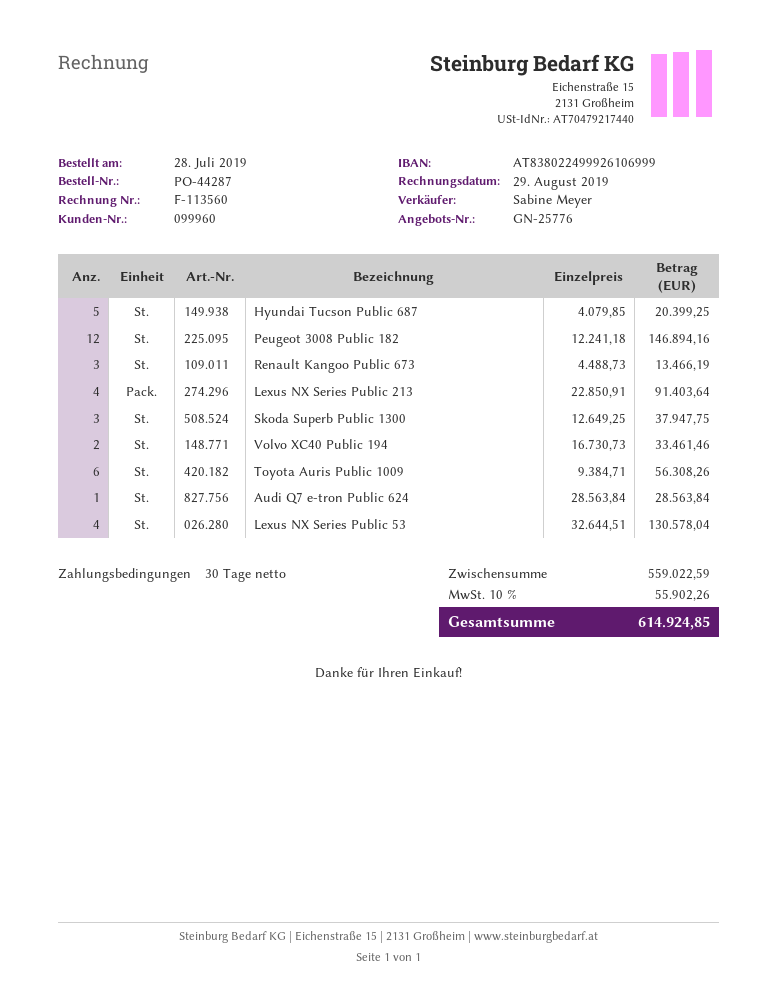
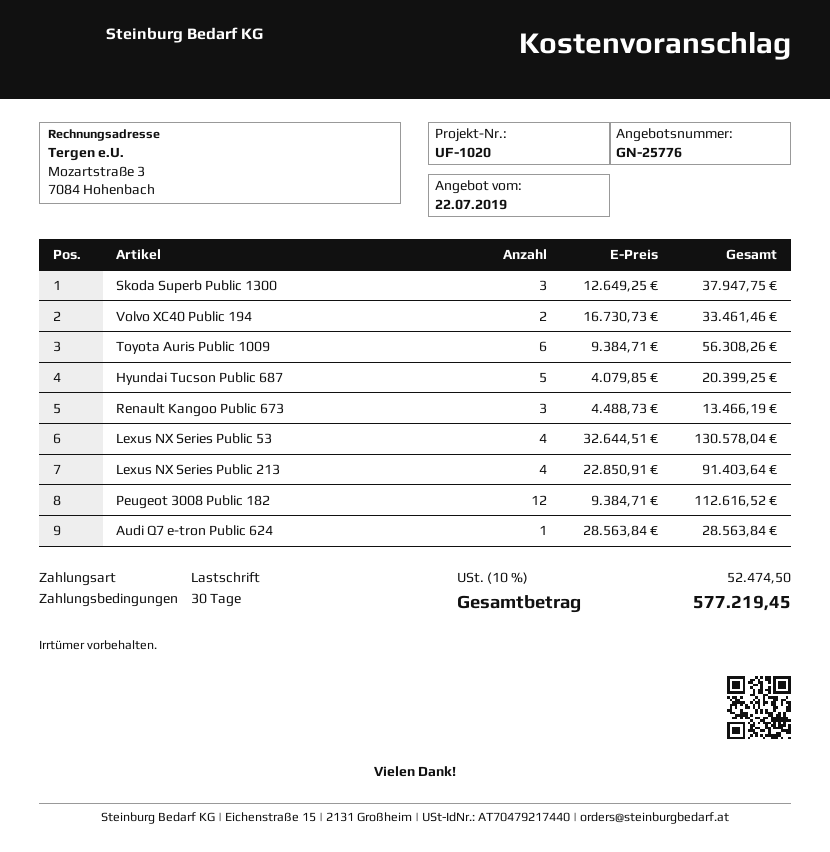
Peugeot 3008 Public 182: 12 x 12241.18 = 146894.16 -> 12 x 9384.71 = 112616.52
tax: 10% = 55902.26 -> 10% = 52474.50
total: 614924.85 -> 577219.45

